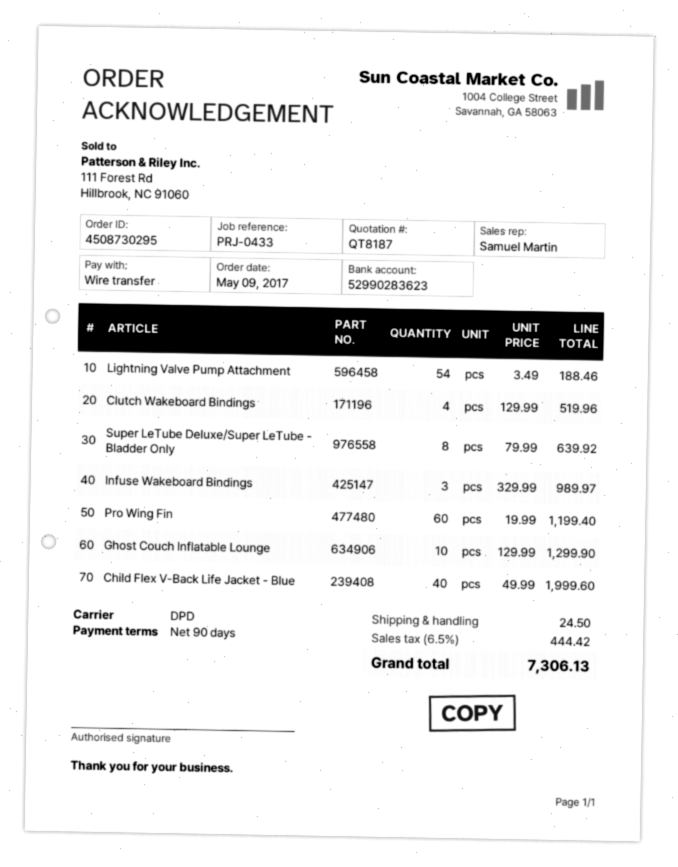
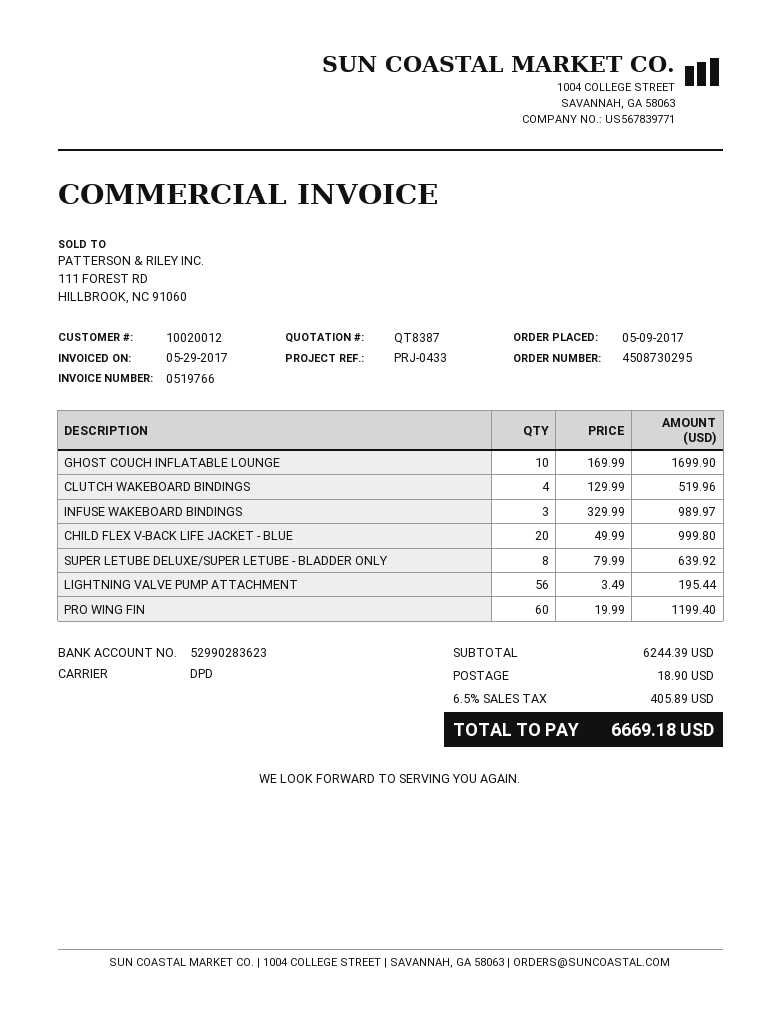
quote number: QT8187 -> QT8387
Lightning Valve Pump Attachment: 54 x 3.49 = 188.46 -> 56 x 3.49 = 195.44
Ghost Couch Inflatable Lounge: 10 x 129.99 = 1299.90 -> 10 x 169.99 = 1699.90
Child Flex V-Back Life Jacket - Blue: 40 x 49.99 = 1999.60 -> 20 x 49.99 = 999.80
shipping: 24.50 -> 18.90
tax: 6.5% = 444.42 -> 6.5% = 405.89
total: 7306.13 -> 6669.18

